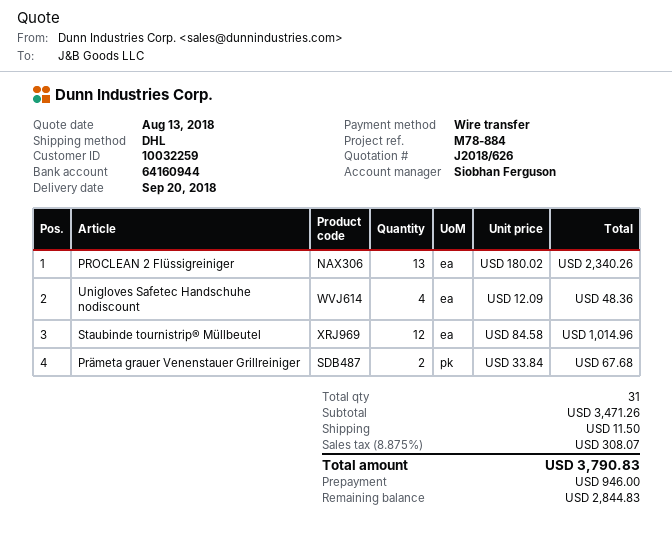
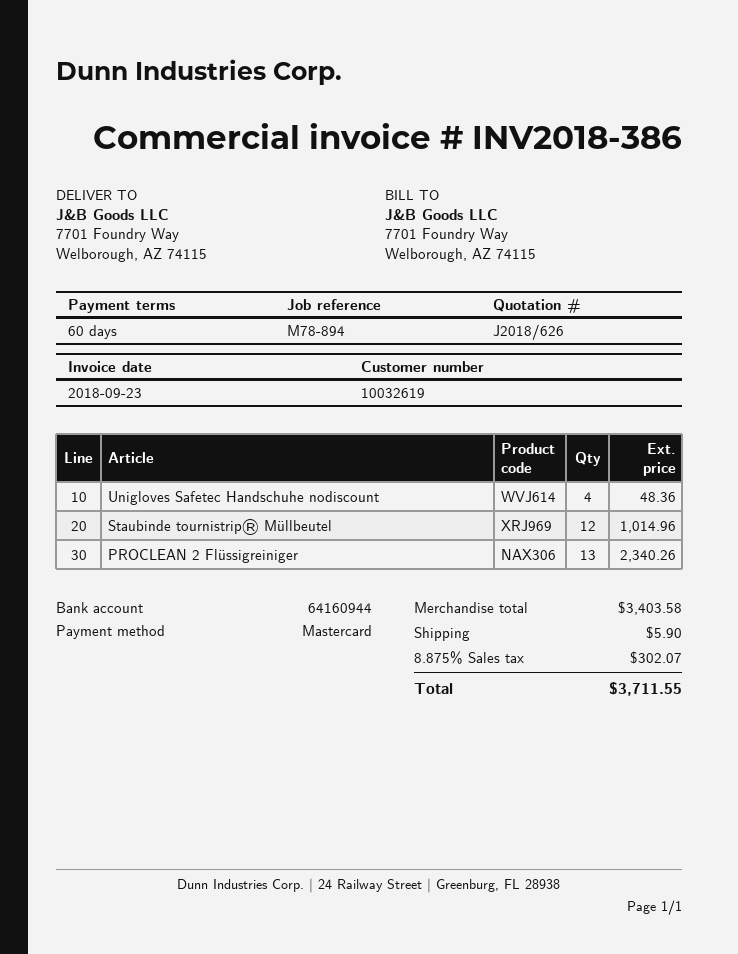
customer number: 10032259 -> 10032619
reference: M78-884 -> M78-894
payment method: bank transfer -> Mastercard
Prämeta grauer Venenstauer Grillreiniger: 2 for 67.68 -> none
subtotal: 3471.26 -> 3403.58
shipping: 11.50 -> 5.90
tax: 8.875% = 308.07 -> 8.875% = 302.07
total: 3790.83 -> 3711.55

